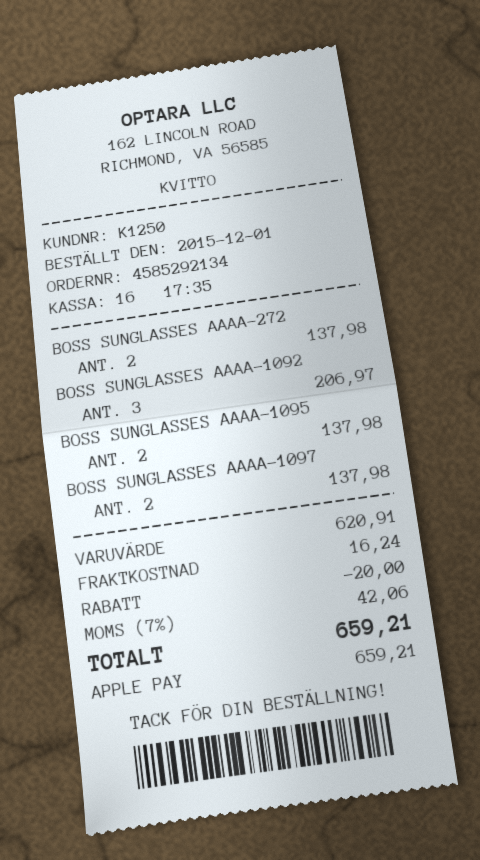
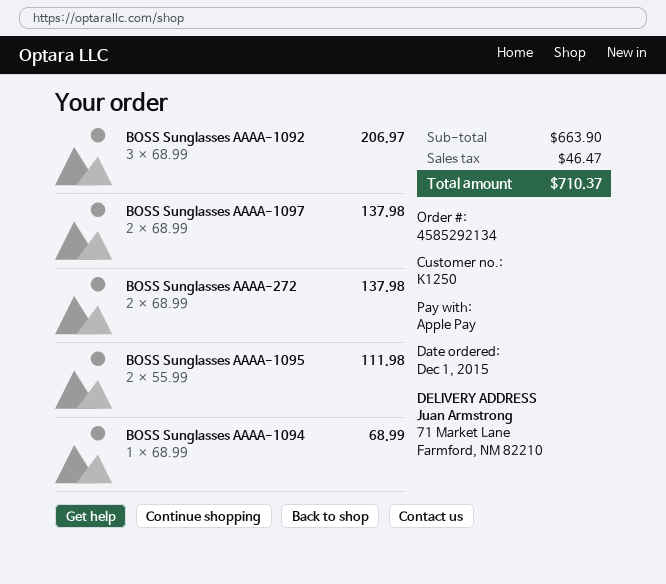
BOSS SUNGLASSES AAAA-1095: 2 for 137.98 -> 2 for 111.98
BOSS Sunglasses AAAA-1094: none -> 1 for 68.99
subtotal: 620.91 -> 663.90
discount: 20.00 -> none
shipping: 16.24 -> none
tax: 42.06 -> 46.47
total: 659.21 -> 710.37

